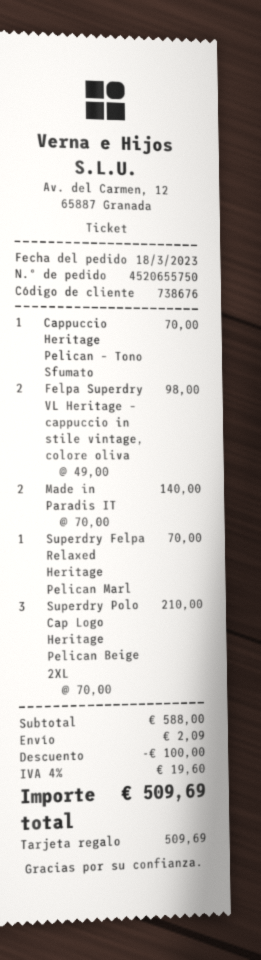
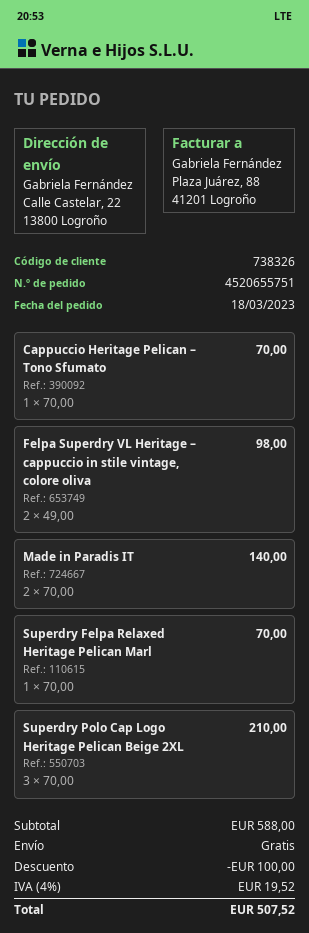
order number: 4520655750 -> 4520655751
customer number: 738676 -> 738326
shipping: 2.09 -> 0.00
tax: 4% = 19.60 -> 4% = 19.52
total: 509.69 -> 507.52

